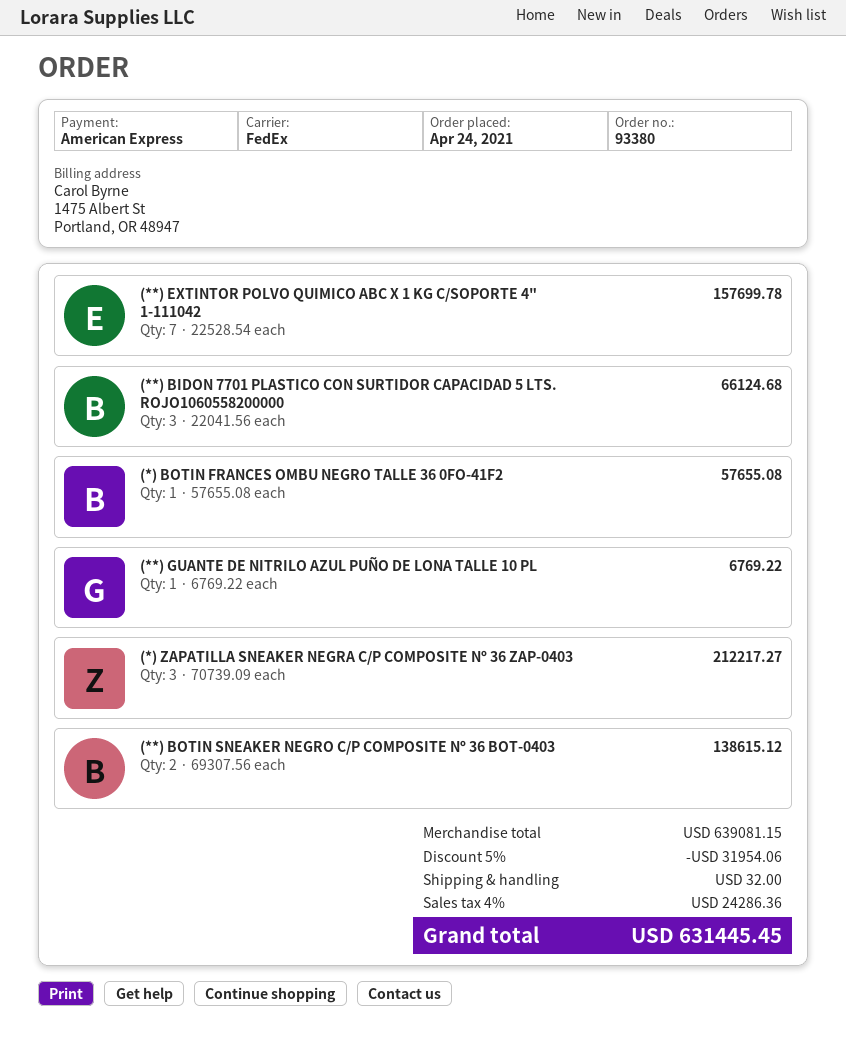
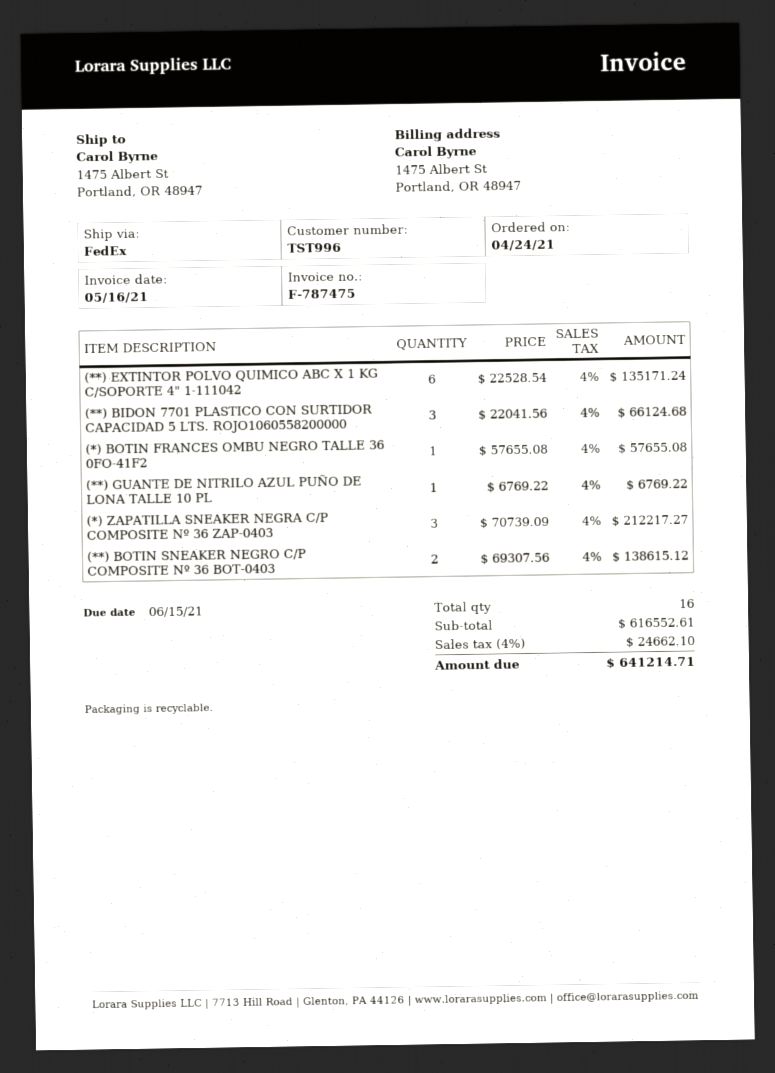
(**) EXTINTOR POLVO QUIMICO ABC X 1 KG C/SOPORTE 4" 1-111042: 7 x 22528.54 = 157699.78 -> 6 x 22528.54 = 135171.24
subtotal: 639081.15 -> 616552.61
discount: 5% = 31954.06 -> none
shipping: 32.00 -> none
tax: 4% = 24286.36 -> 4% = 24662.10
total: 631445.45 -> 641214.71

